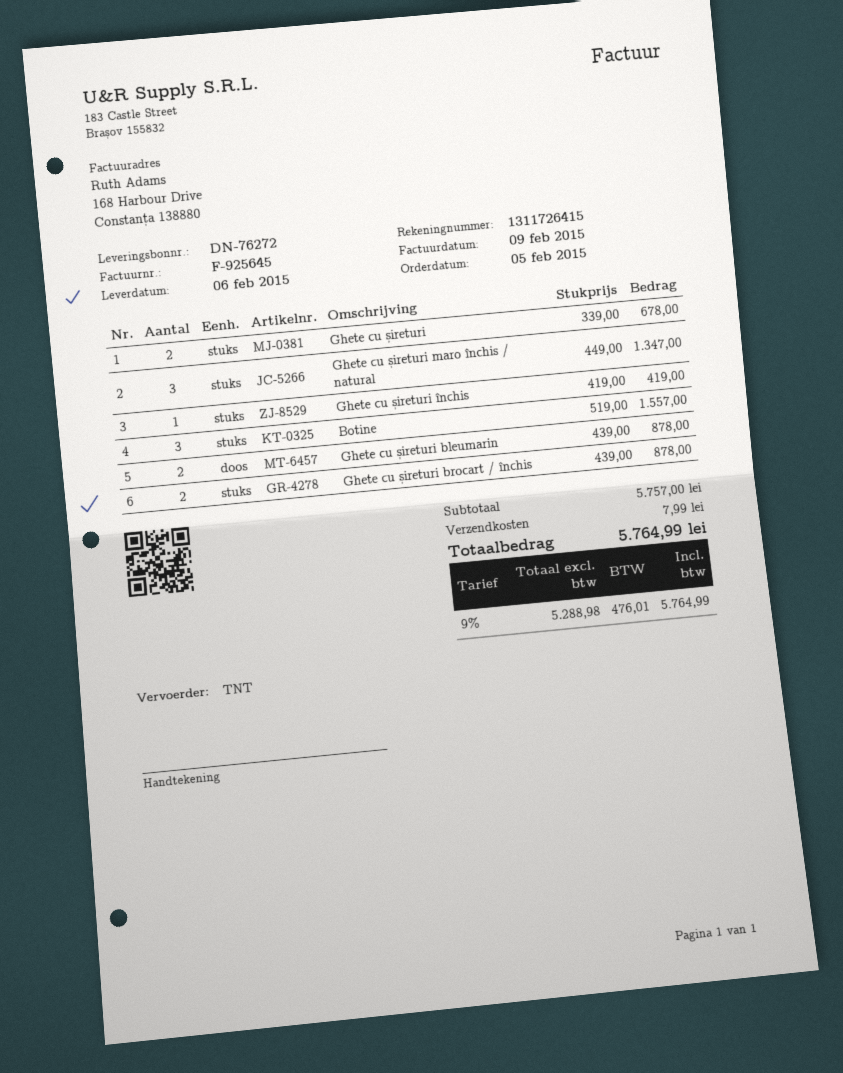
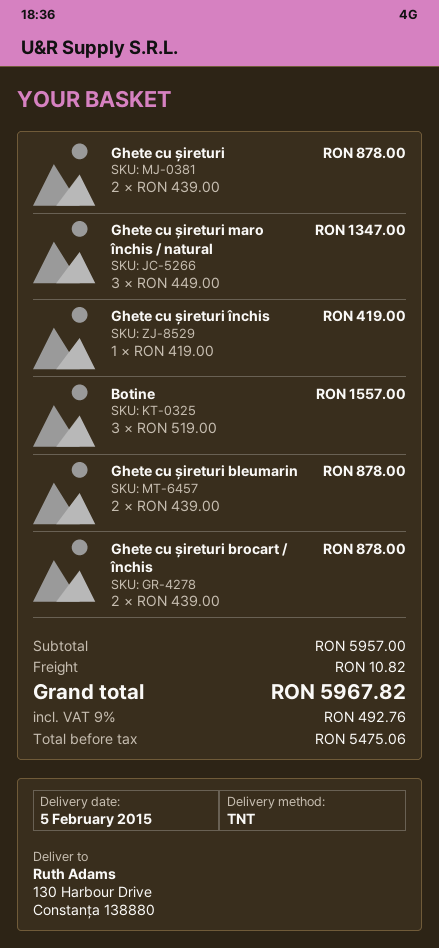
delivery date: 2015-02-06 -> 2015-02-05
Ghete cu șireturi: 2 x 339.00 = 678.00 -> 2 x 439.00 = 878.00
subtotal: 5757.00 -> 5957.00
shipping: 7.99 -> 10.82
net: 5288.98 -> 5475.06
tax: 9% = 476.01 -> 9% = 492.76
total: 5764.99 -> 5967.82

